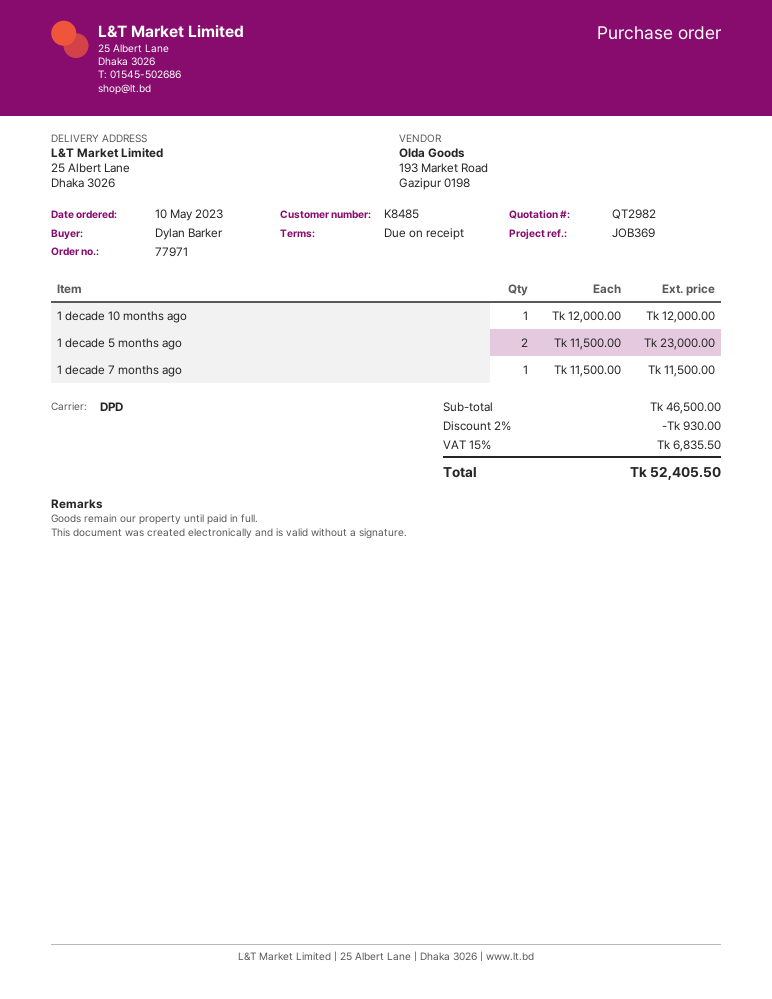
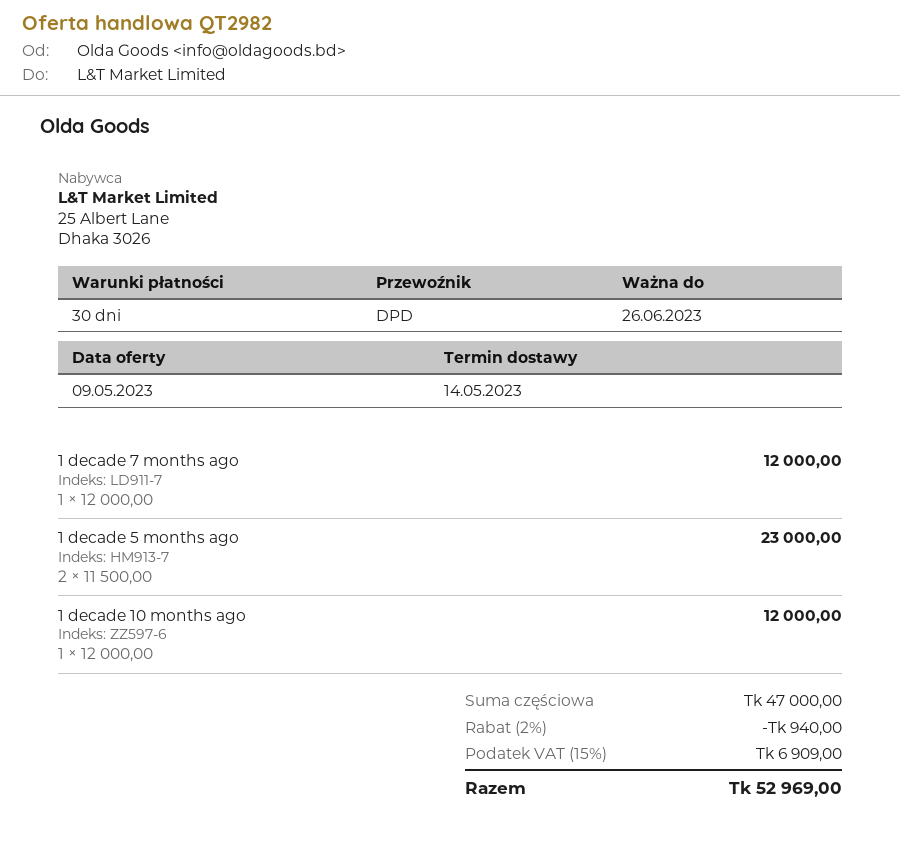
payment terms: on receipt -> 30 days
1 decade 7 months ago: 1 x 11500.00 = 11500.00 -> 1 x 12000.00 = 12000.00
subtotal: 46500.00 -> 47000.00
discount: 2% = 930.00 -> 2% = 940.00
tax: 15% = 6835.50 -> 15% = 6909.00
total: 52405.50 -> 52969.00

